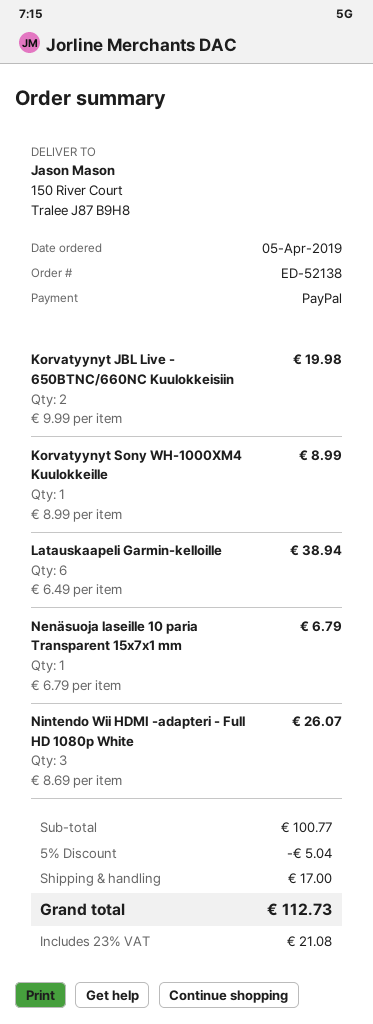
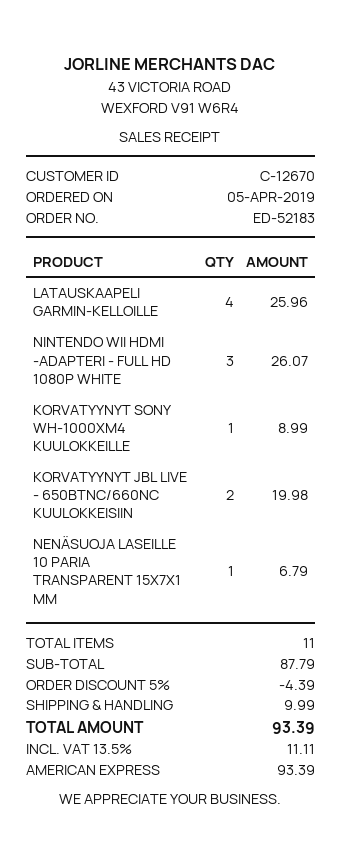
order number: ED-52138 -> ED-52183
payment method: PayPal -> American Express
Latauskaapeli Garmin-kelloille: 6 for 38.94 -> 4 for 25.96
subtotal: 100.77 -> 87.79
discount: 5% = 5.04 -> 5% = 4.39
shipping: 17.00 -> 9.99
tax: 23% = 21.08 -> 13.5% = 11.11
total: 112.73 -> 93.39

